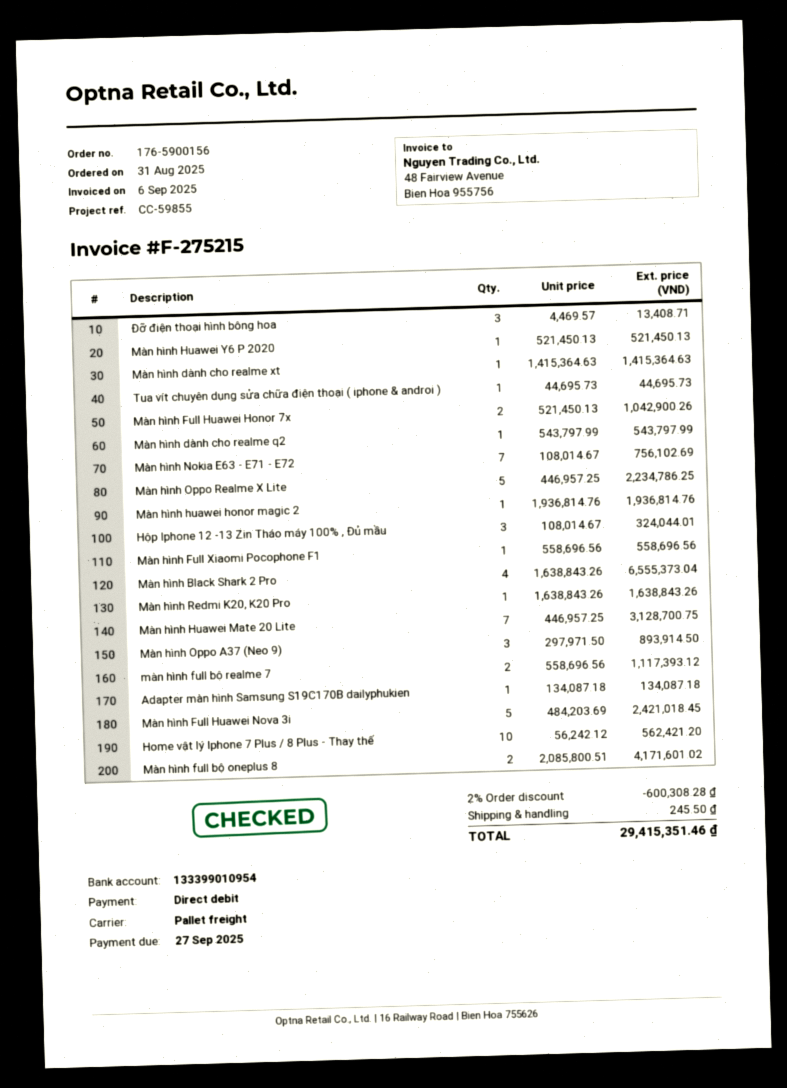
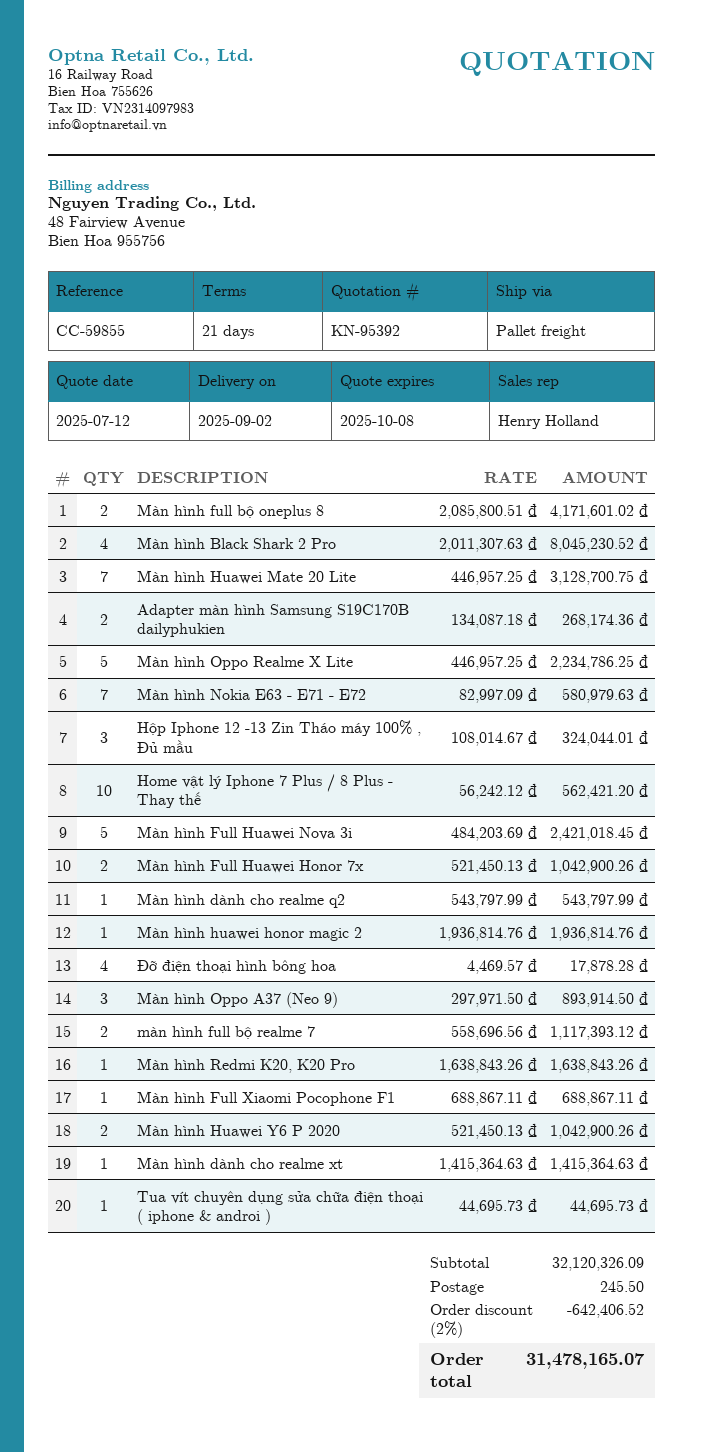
Đỡ điện thoại hình bông hoa: 3 x 4469.57 = 13408.71 -> 4 x 4469.57 = 17878.28
Màn hình Huawei Y6 P 2020: 1 x 521450.13 = 521450.13 -> 2 x 521450.13 = 1042900.26
Màn hình Nokia E63 - E71 - E72: 7 x 108014.67 = 756102.69 -> 7 x 82997.09 = 580979.63
Màn hình Full Xiaomi Pocophone F1: 1 x 558696.56 = 558696.56 -> 1 x 688867.11 = 688867.11
Màn hình Black Shark 2 Pro: 4 x 1638843.26 = 6555373.04 -> 4 x 2011307.63 = 8045230.52
Adapter màn hình Samsung S19C170B dailyphukien: 1 x 134087.18 = 134087.18 -> 2 x 134087.18 = 268174.36
discount: 2% = 600308.28 -> 2% = 642406.52
total: 29415351.46 -> 31478165.07

